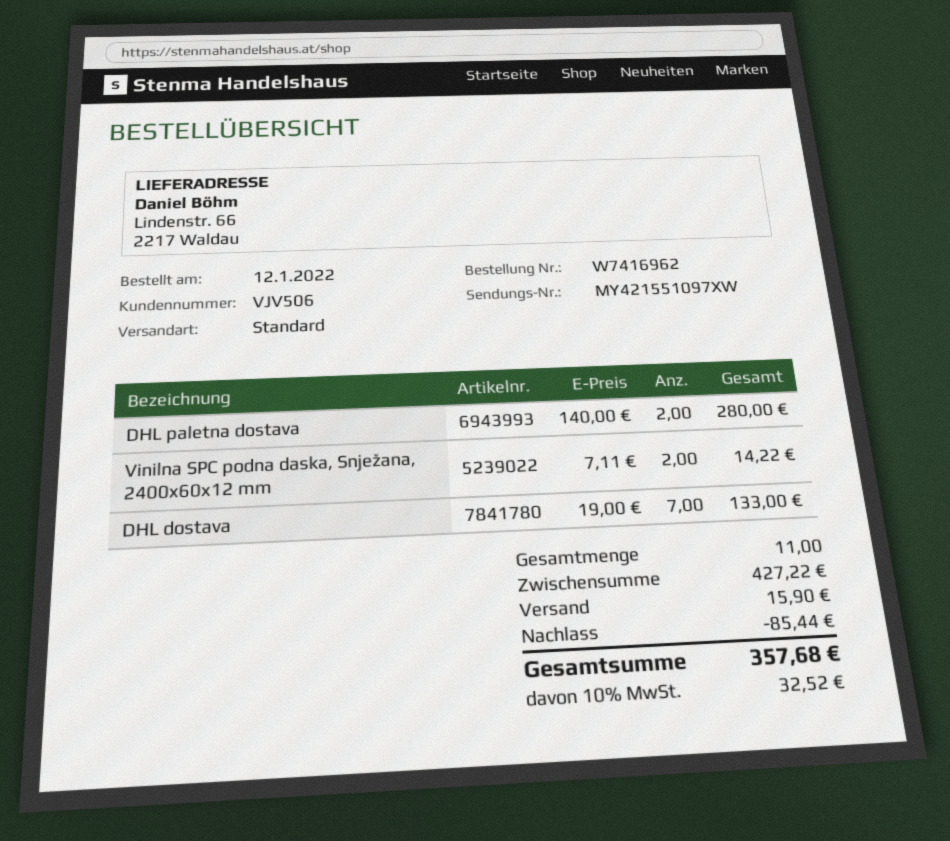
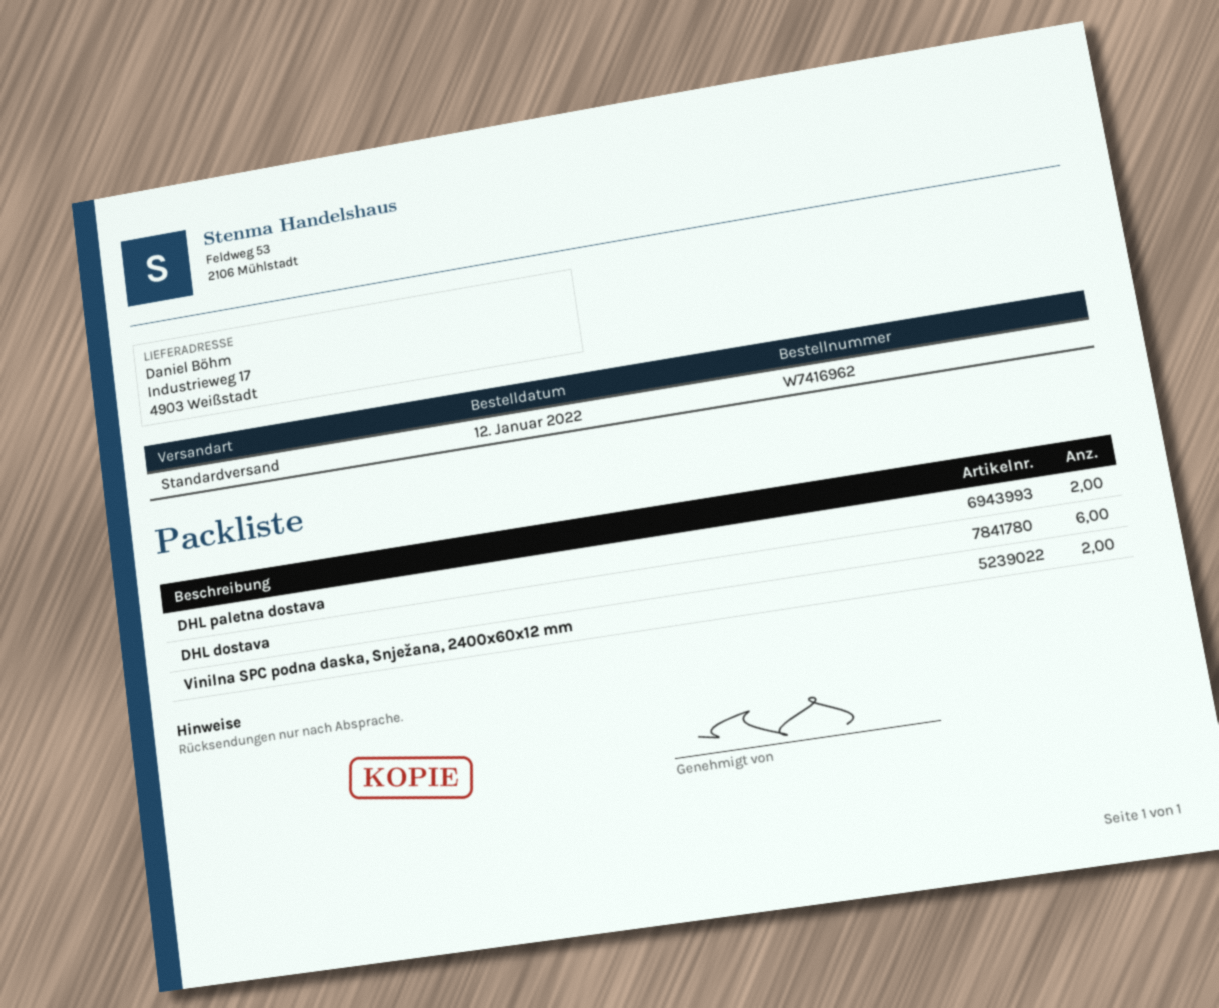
ship to: Lindenstr. 66, 2217 Waldau -> Industrieweg 17, 4903 Weißstadt
DHL dostava: 7 -> 6

